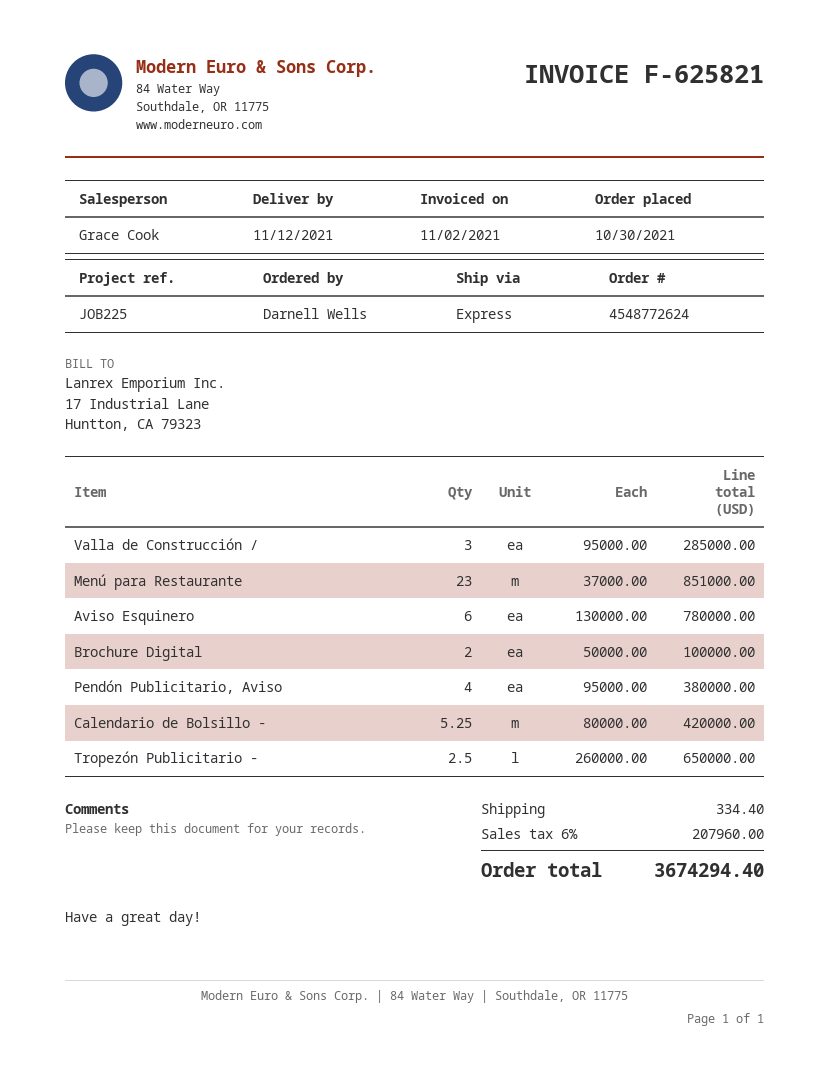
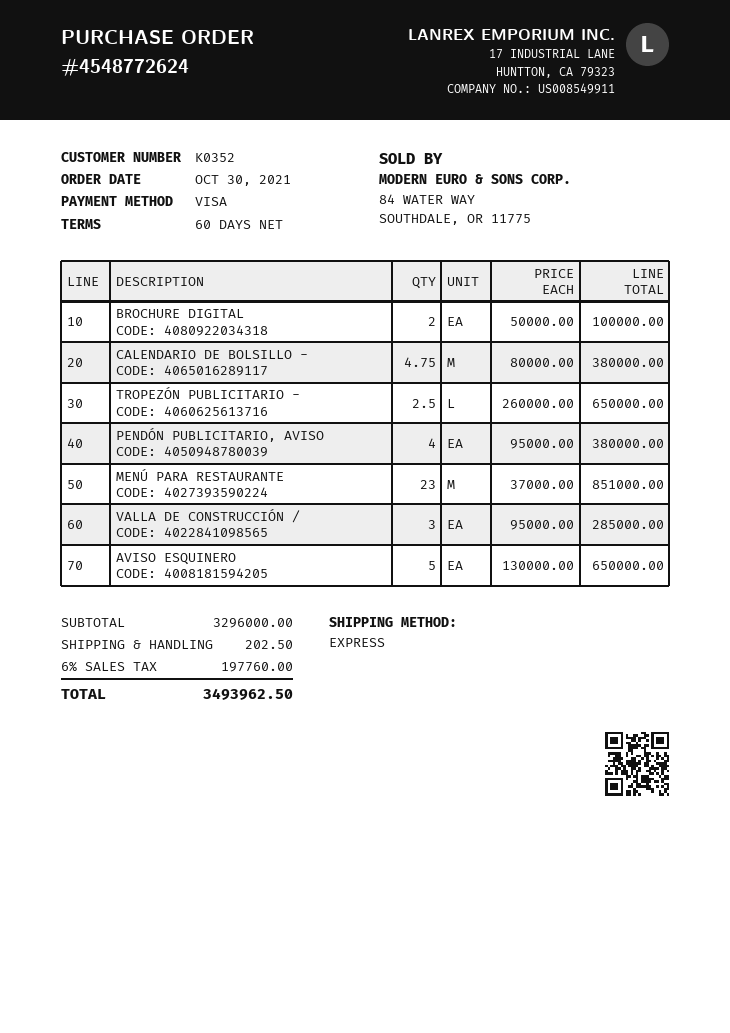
Aviso Esquinero: 6 x 130000.00 = 780000.00 -> 5 x 130000.00 = 650000.00
Calendario de Bolsillo -: 5.25 x 80000.00 = 420000.00 -> 4.75 x 80000.00 = 380000.00
shipping: 334.40 -> 202.50
tax: 6% = 207960.00 -> 6% = 197760.00
total: 3674294.40 -> 3493962.50

